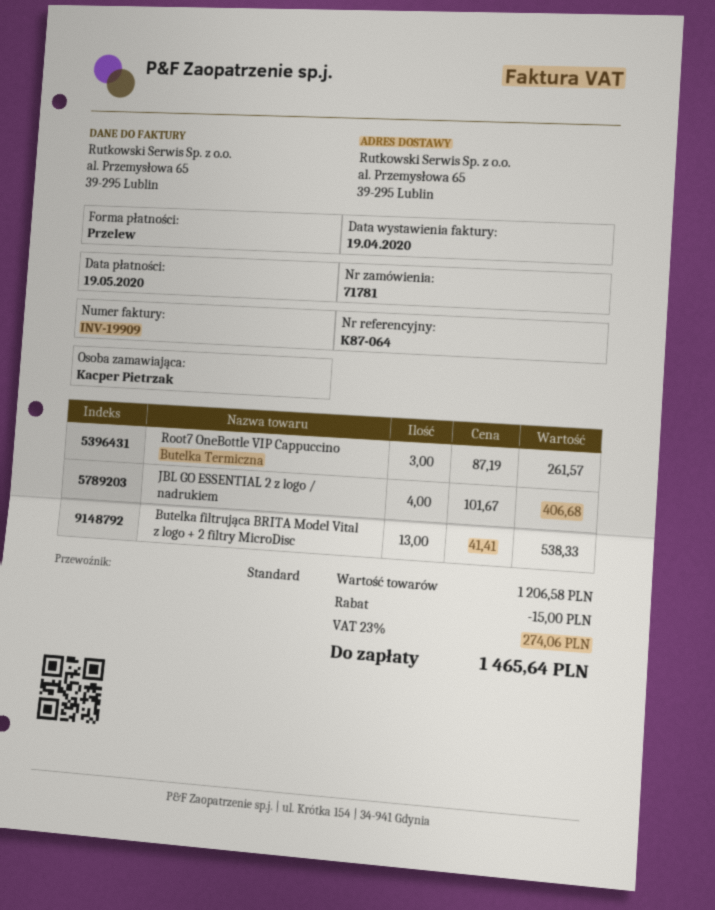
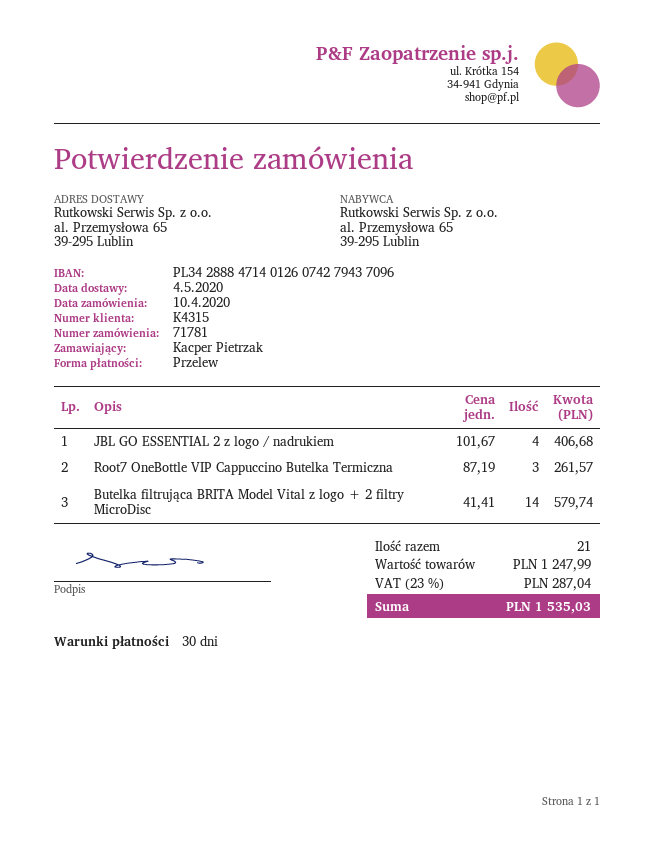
Butelka filtrująca BRITA Model Vital z logo + 2 filtry MicroDisc: 13 x 41.41 = 538.33 -> 14 x 41.41 = 579.74
subtotal: 1206.58 -> 1247.99
discount: 15.00 -> none
tax: 23% = 274.06 -> 23% = 287.04
total: 1465.64 -> 1535.03

